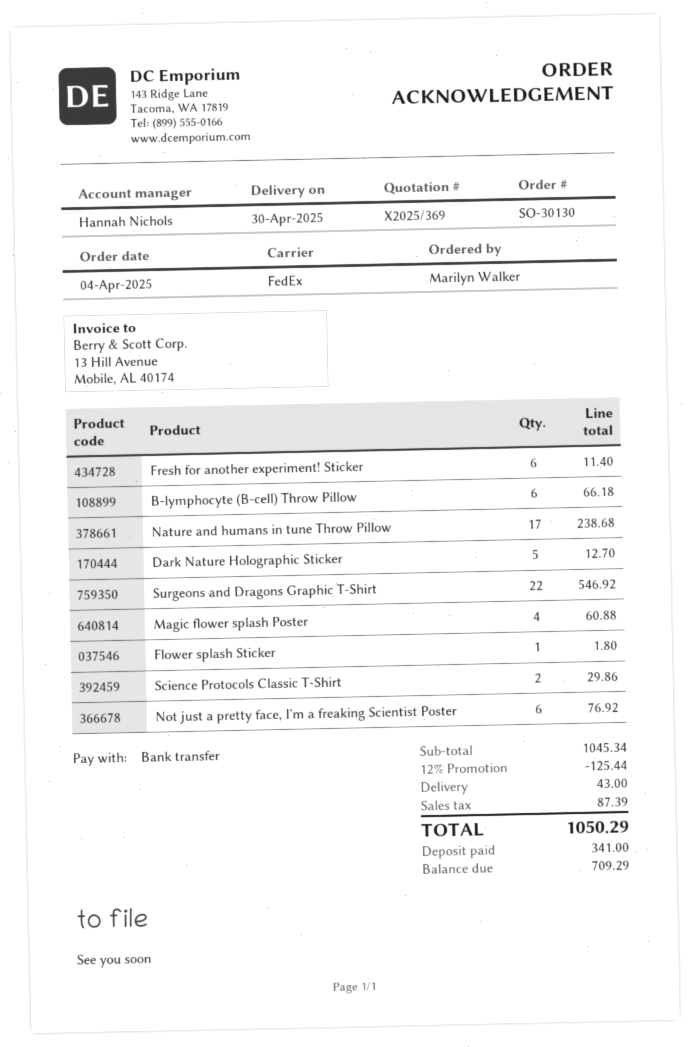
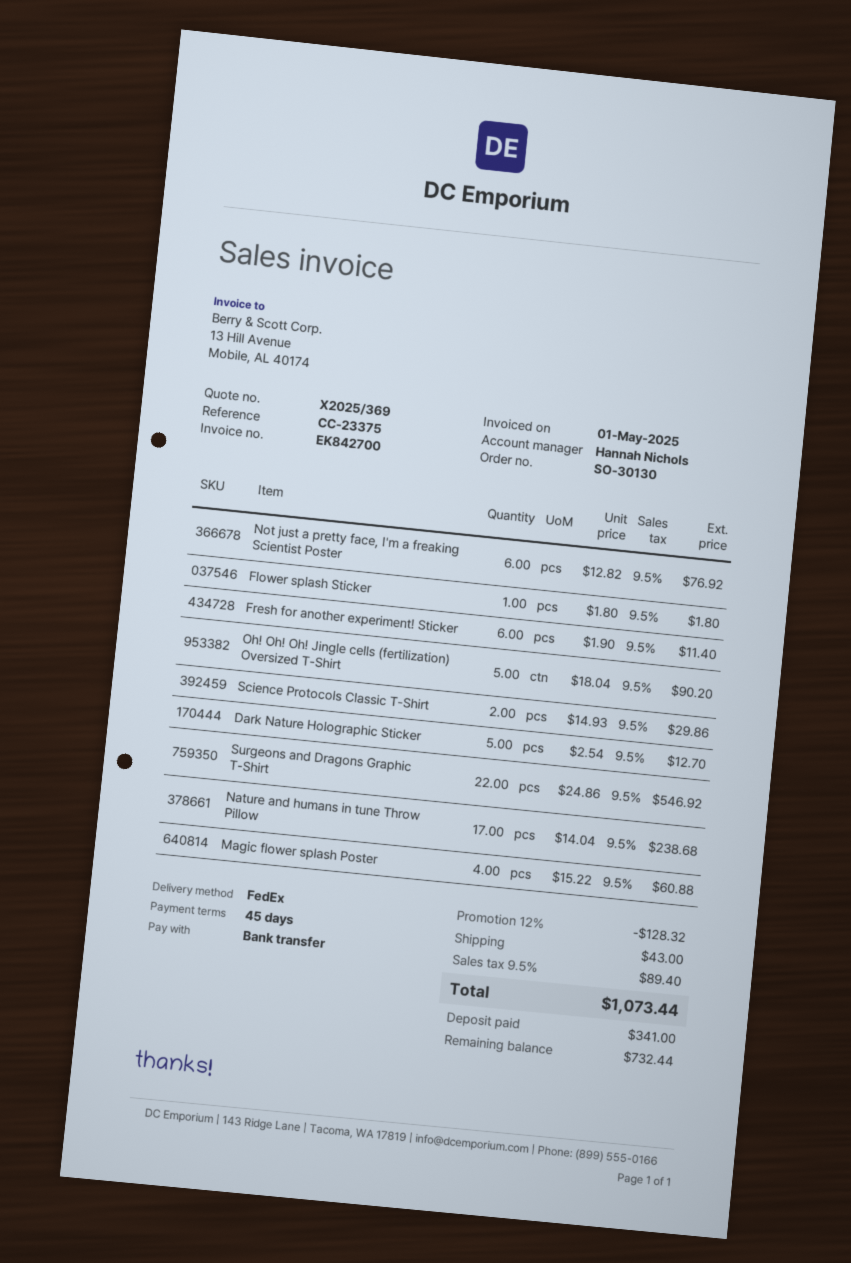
B-lymphocyte (B-cell) Throw Pillow: 6 for 66.18 -> none
Oh! Oh! Oh! Jingle cells (fertilization) Oversized T-Shirt: none -> 5 for 90.20
discount: 12% = 125.44 -> 12% = 128.32
tax: 87.39 -> 89.40
total: 1050.29 -> 1073.44
balance: 709.29 -> 732.44

